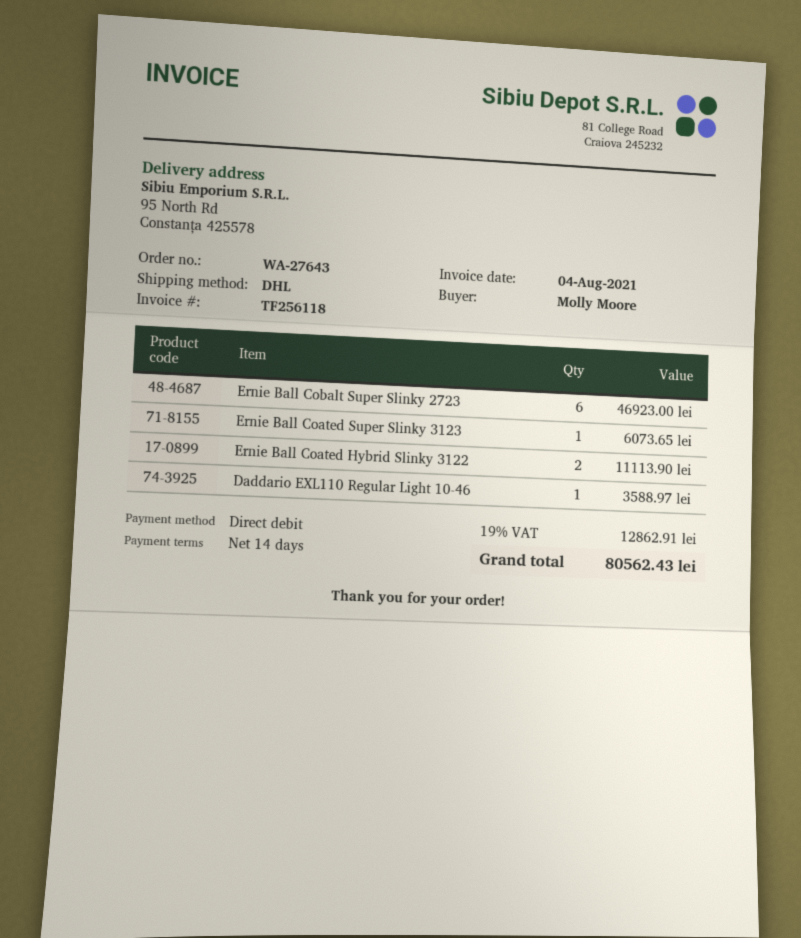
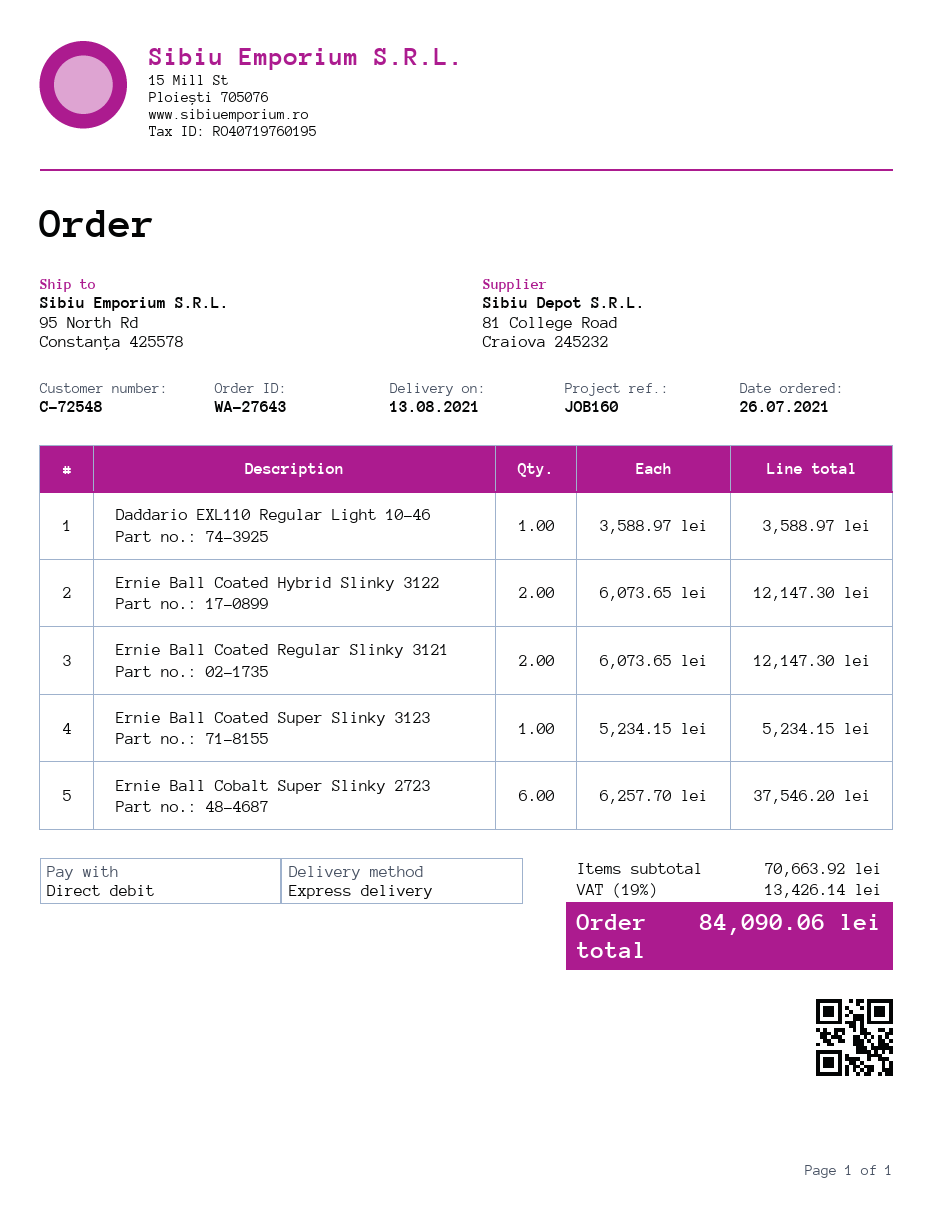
shipping method: DHL -> express
Ernie Ball Cobalt Super Slinky 2723: 6 for 46923.00 -> 6 for 37546.20
Ernie Ball Coated Super Slinky 3123: 1 for 6073.65 -> 1 for 5234.15
Ernie Ball Coated Hybrid Slinky 3122: 2 for 11113.90 -> 2 for 12147.30
Ernie Ball Coated Regular Slinky 3121: none -> 2 for 12147.30
tax: 19% = 12862.91 -> 19% = 13426.14
total: 80562.43 -> 84090.06

